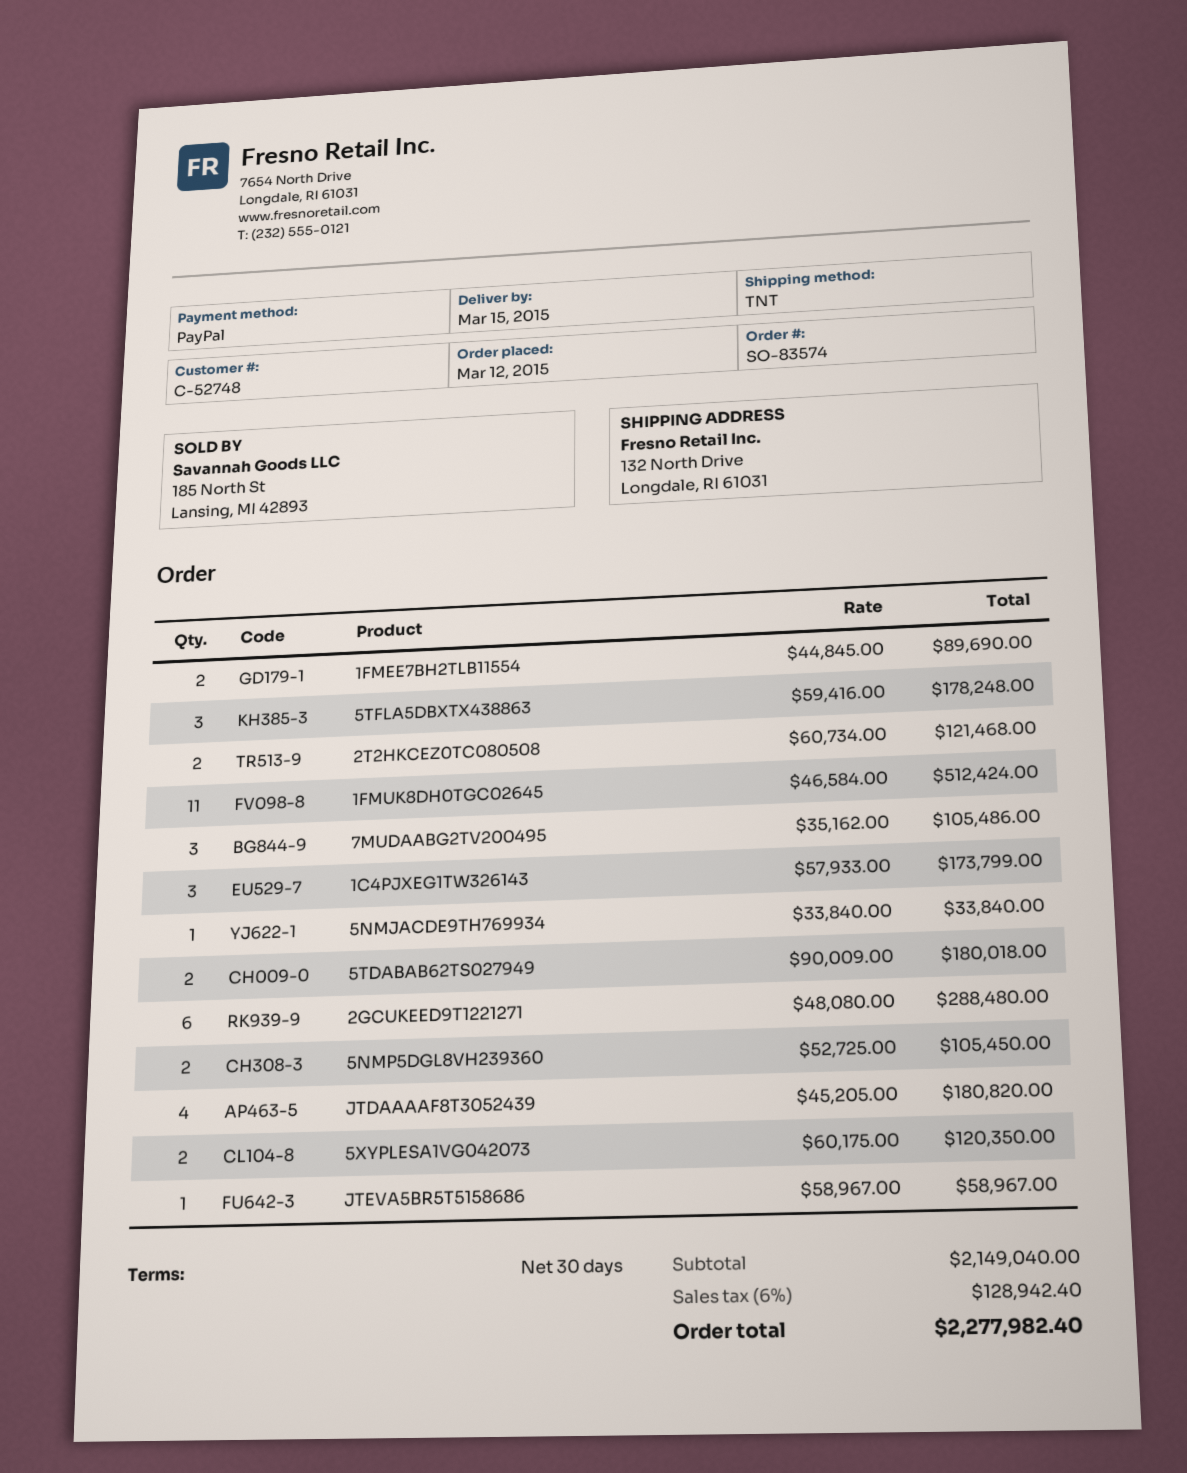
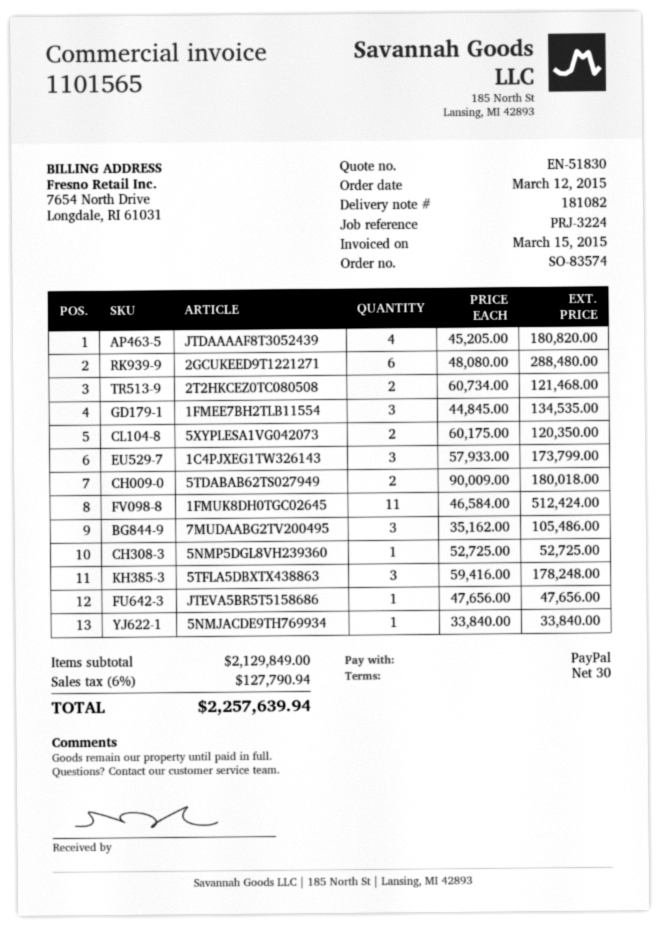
1FMEE7BH2TLB11554: 2 x 44845.00 = 89690.00 -> 3 x 44845.00 = 134535.00
5NMP5DGL8VH239360: 2 x 52725.00 = 105450.00 -> 1 x 52725.00 = 52725.00
JTEVA5BR5T5158686: 1 x 58967.00 = 58967.00 -> 1 x 47656.00 = 47656.00
subtotal: 2149040.00 -> 2129849.00
tax: 6% = 128942.40 -> 6% = 127790.94
total: 2277982.40 -> 2257639.94

